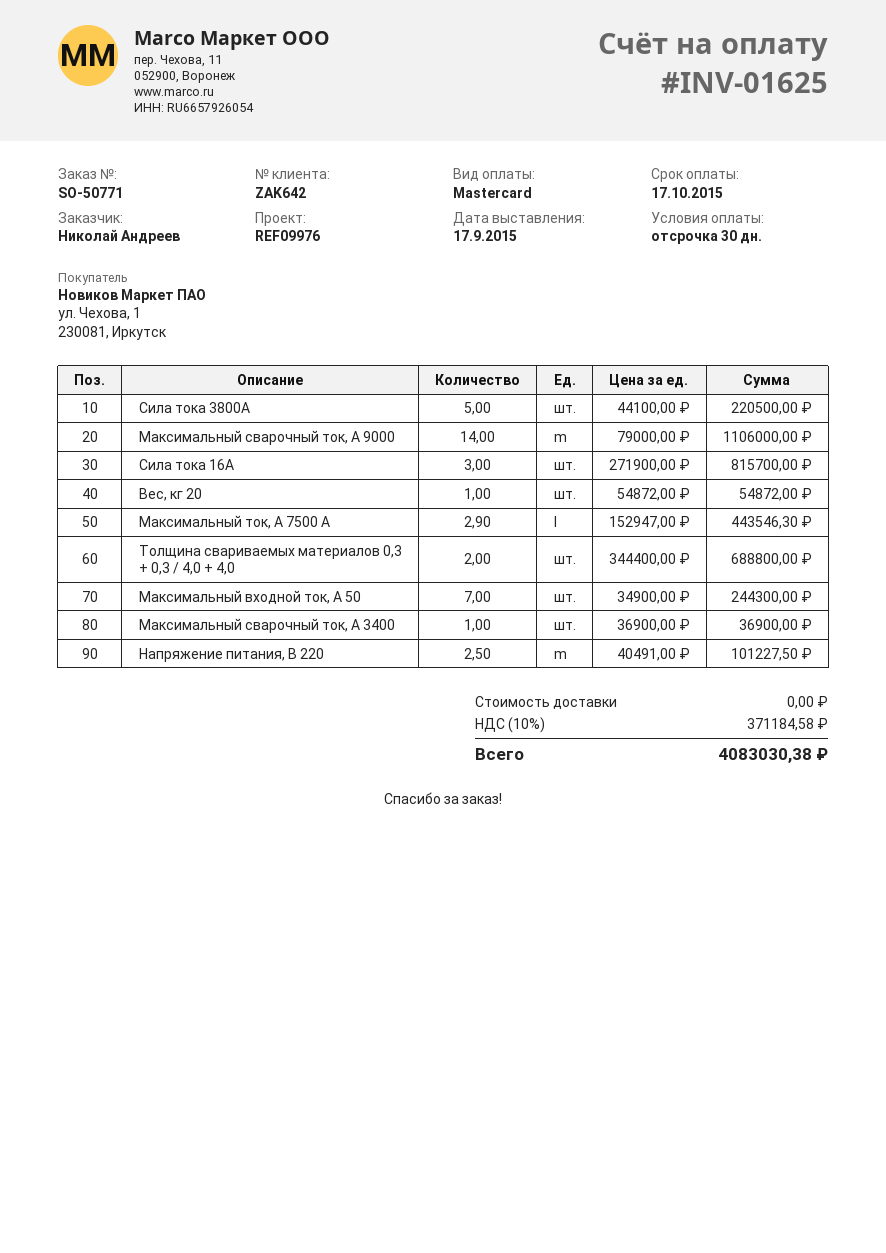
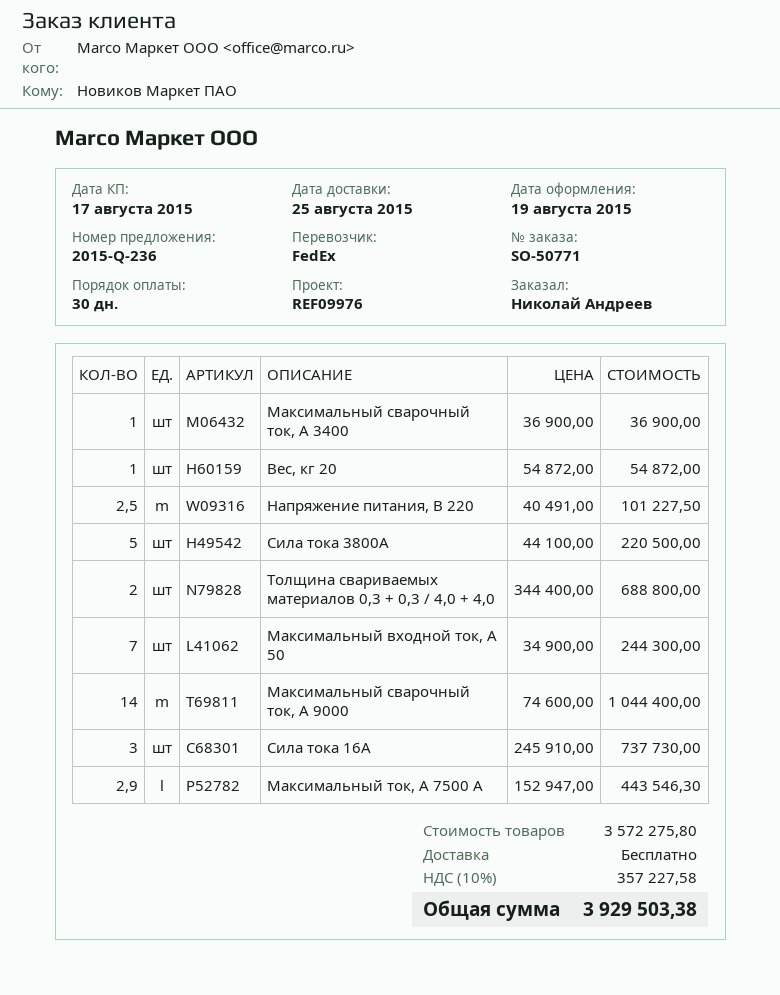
Максимальный сварочный ток, А 9000: 14 x 79000.00 = 1106000.00 -> 14 x 74600.00 = 1044400.00
Сила тока 16A: 3 x 271900.00 = 815700.00 -> 3 x 245910.00 = 737730.00
tax: 10% = 371184.58 -> 10% = 357227.58
total: 4083030.38 -> 3929503.38

